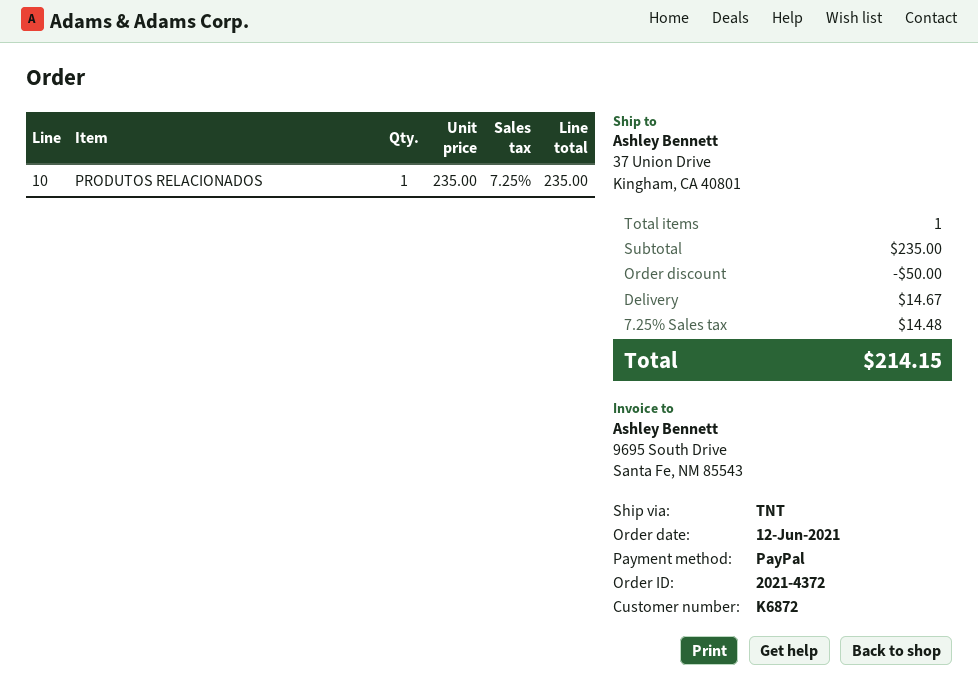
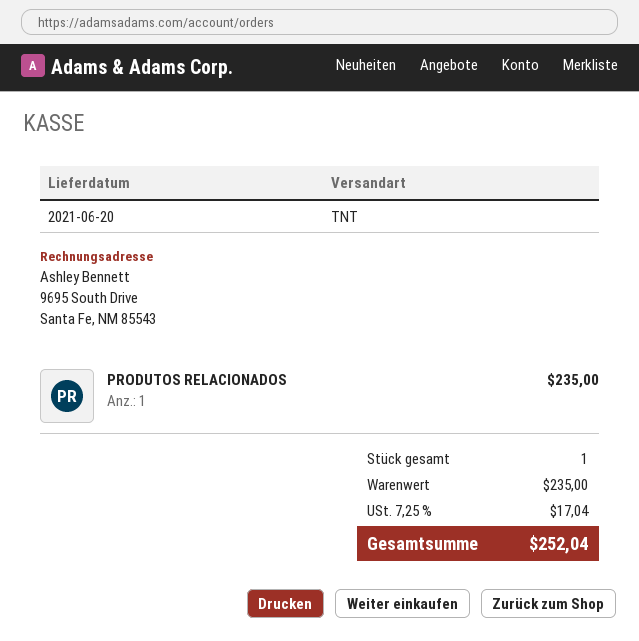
discount: 50.00 -> none
shipping: 14.67 -> none
tax: 7.25% = 14.48 -> 7.25% = 17.04
total: 214.15 -> 252.04

